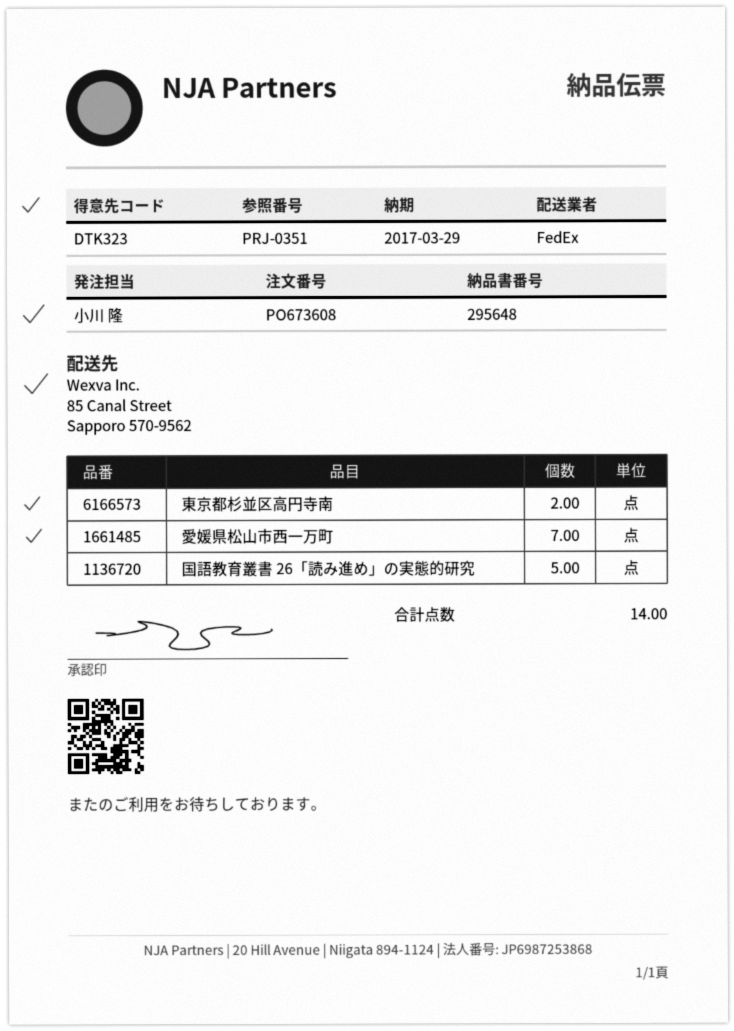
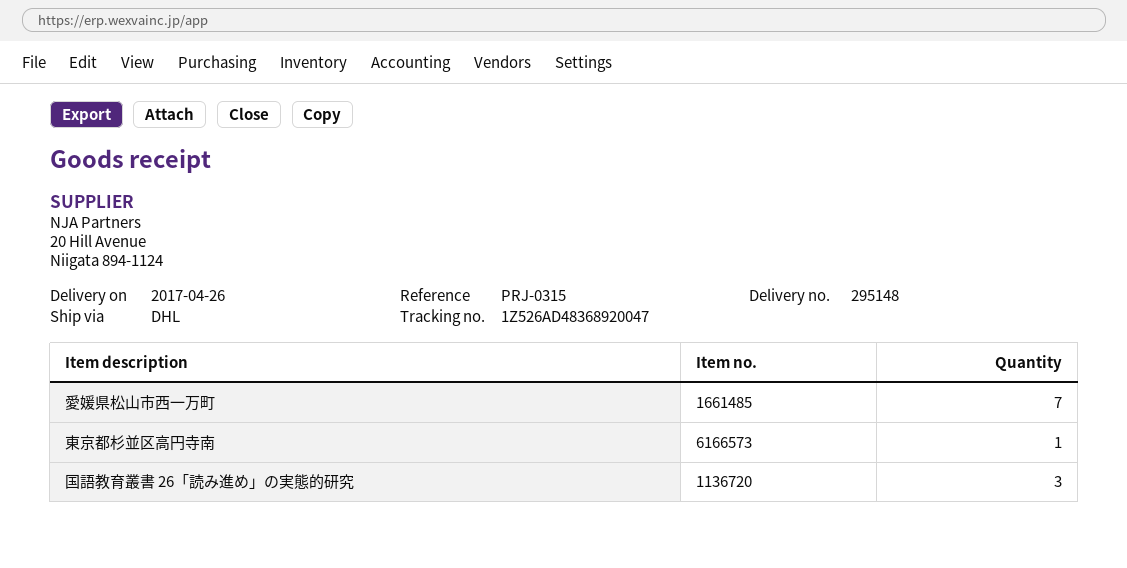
delivery note number: 295648 -> 295148
delivery date: 2017-03-29 -> 2017-04-26
reference: PRJ-0351 -> PRJ-0315
shipping method: FedEx -> DHL
東京都杉並区高円寺南: 2 -> 1
国語教育叢書 26「読み進め」の実態的研究: 5 -> 3

